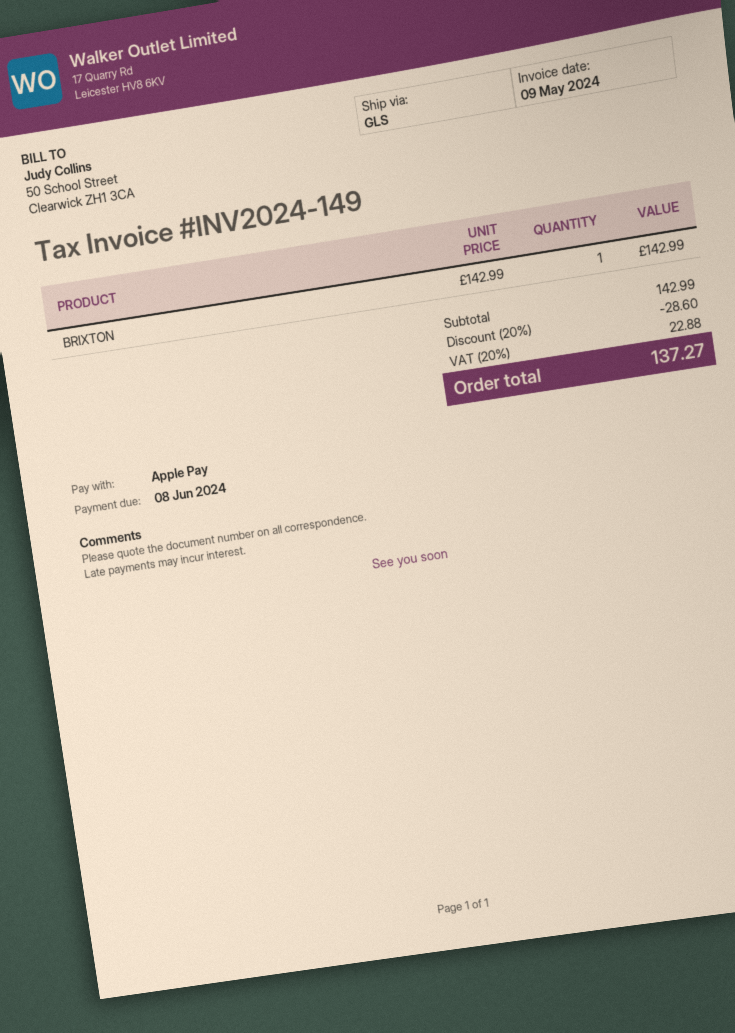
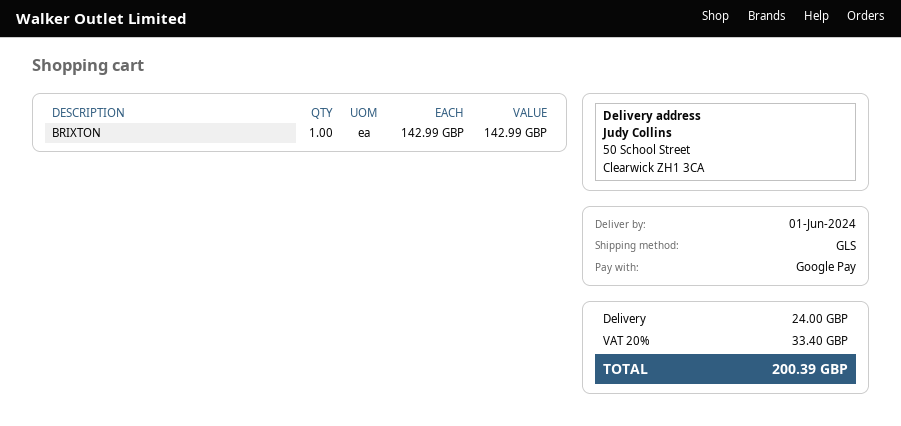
payment method: Apple Pay -> Google Pay
discount: 20% = 28.60 -> none
shipping: none -> 24.00
tax: 20% = 22.88 -> 20% = 33.40
total: 137.27 -> 200.39

